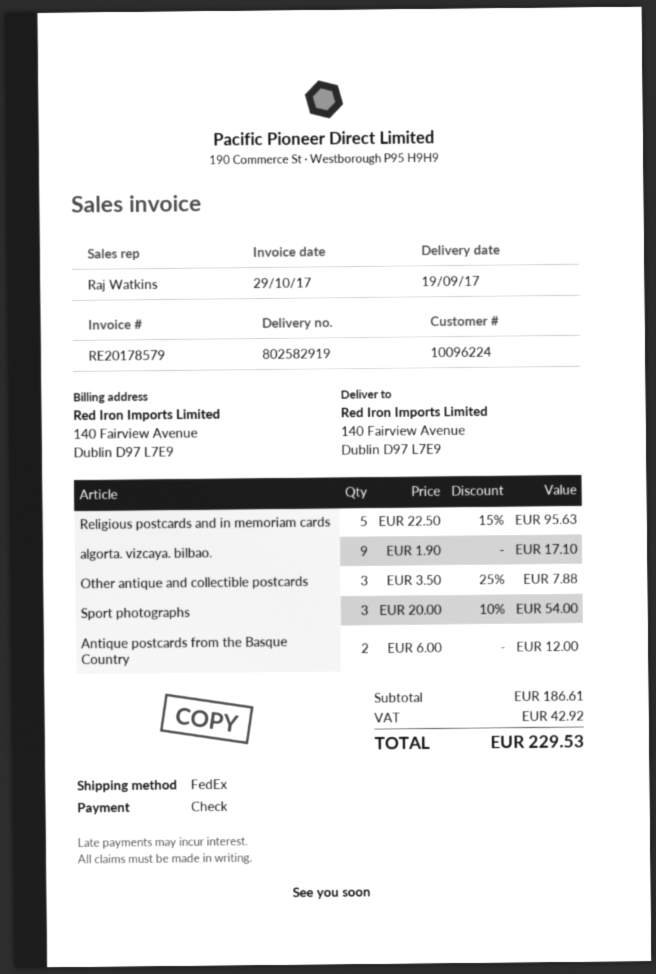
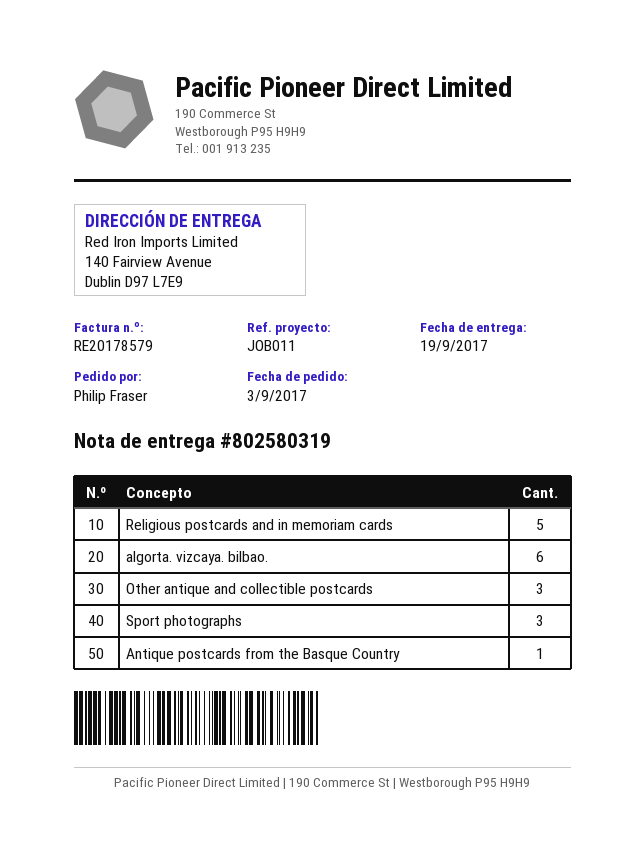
delivery note number: 802582919 -> 802580319
algorta. vizcaya. bilbao.: 9 -> 6
Antique postcards from the Basque Country: 2 -> 1

